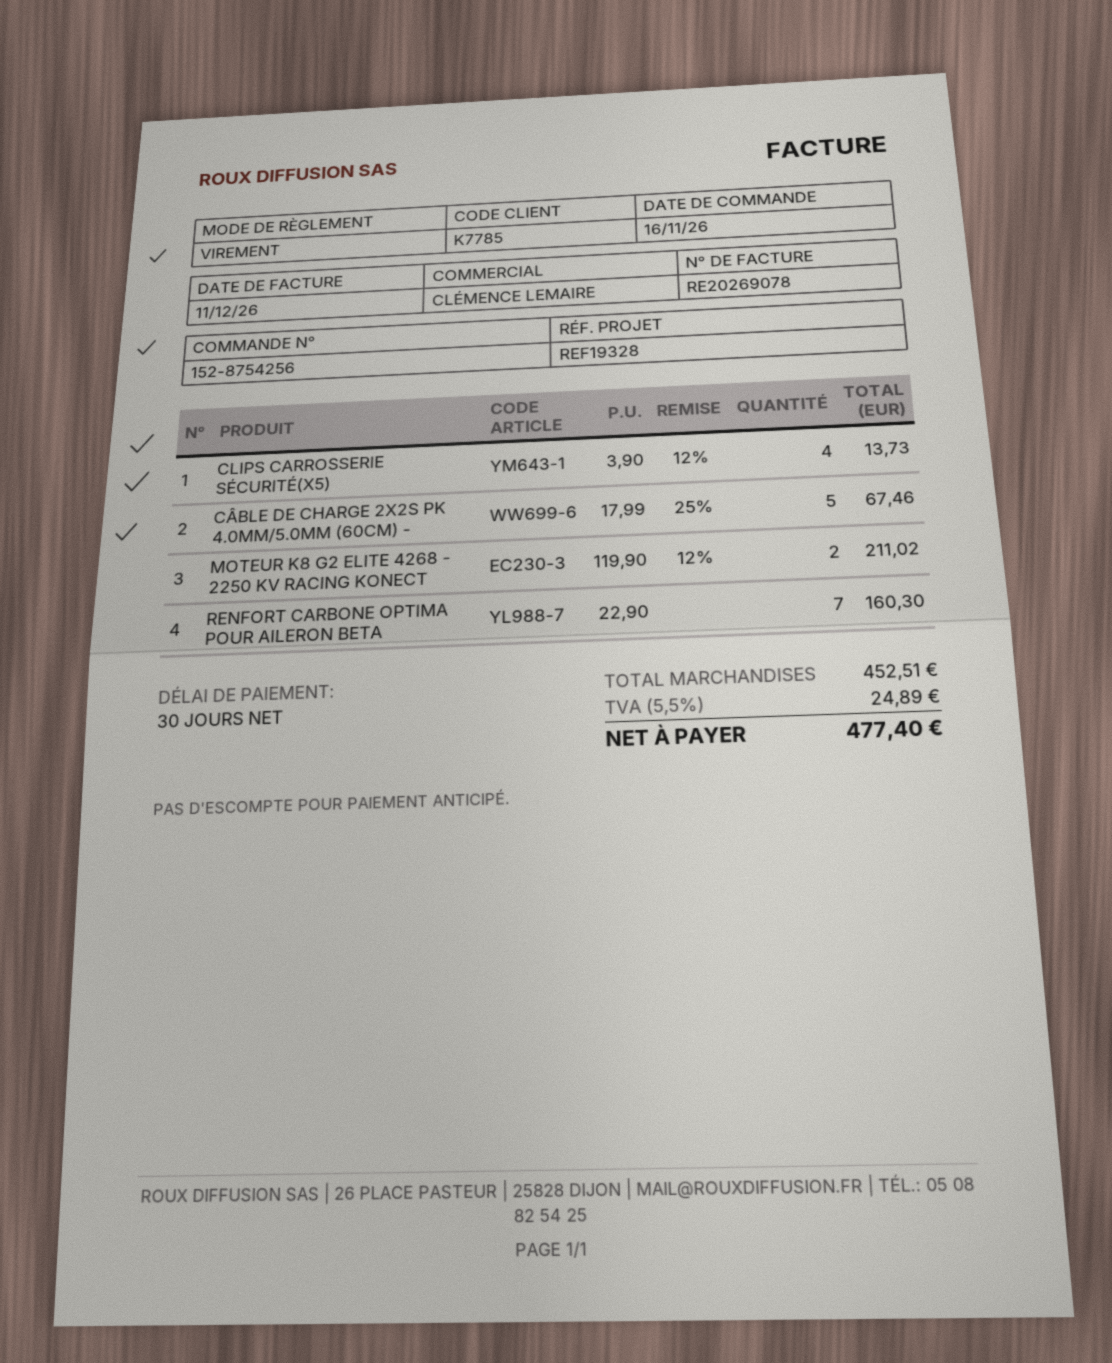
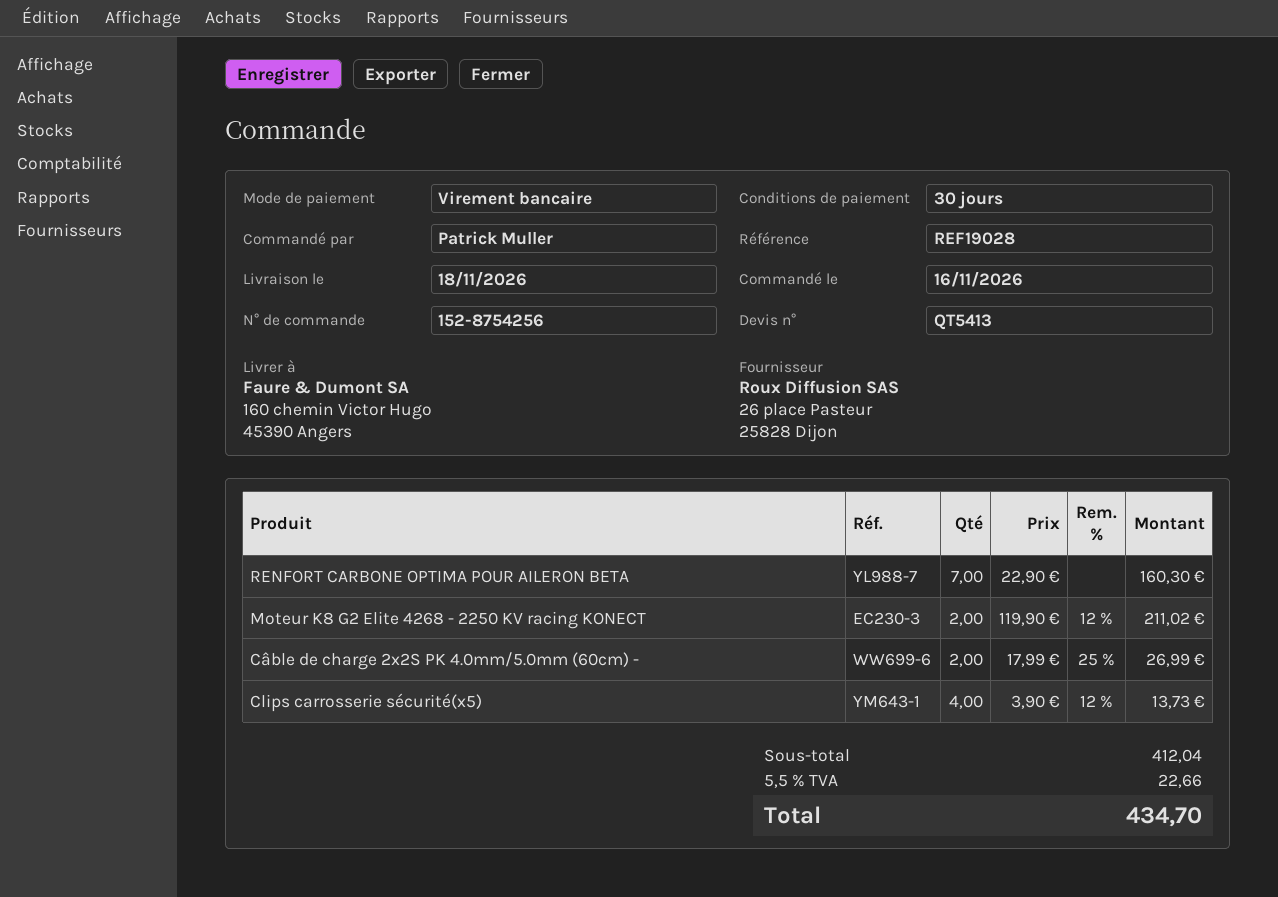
reference: REF19328 -> REF19028
CÂBLE DE CHARGE 2X2S PK 4.0MM/5.0MM (60CM) -: 5 x 17.99 - 25% = 67.46 -> 2 x 17.99 - 25% = 26.99
subtotal: 452.51 -> 412.04
tax: 5.5% = 24.89 -> 5.5% = 22.66
total: 477.40 -> 434.70

